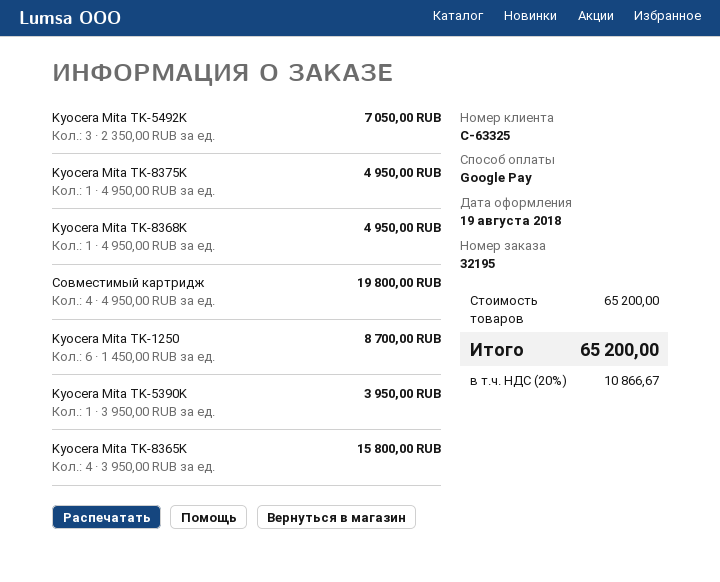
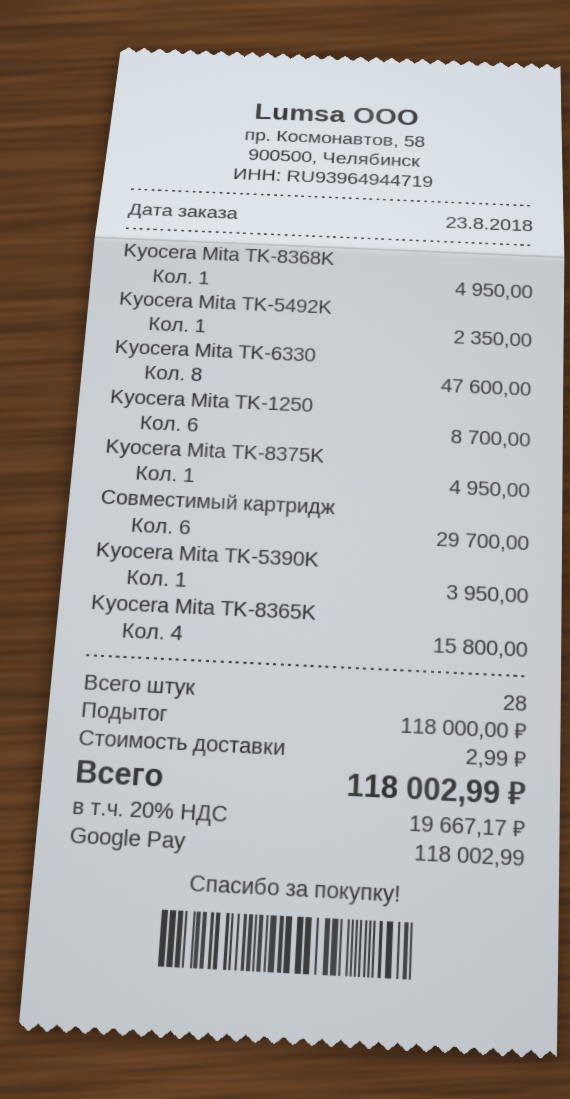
order date: 2018-08-19 -> 2018-08-23
Kyocera Mita TK-5492K: 3 for 7050.00 -> 1 for 2350.00
Совместимый картридж: 4 for 19800.00 -> 6 for 29700.00
Kyocera Mita TK-6330: none -> 8 for 47600.00
subtotal: 65200.00 -> 118000.00
shipping: none -> 2.99
tax: 20% = 10866.67 -> 20% = 19667.17
total: 65200.00 -> 118002.99

